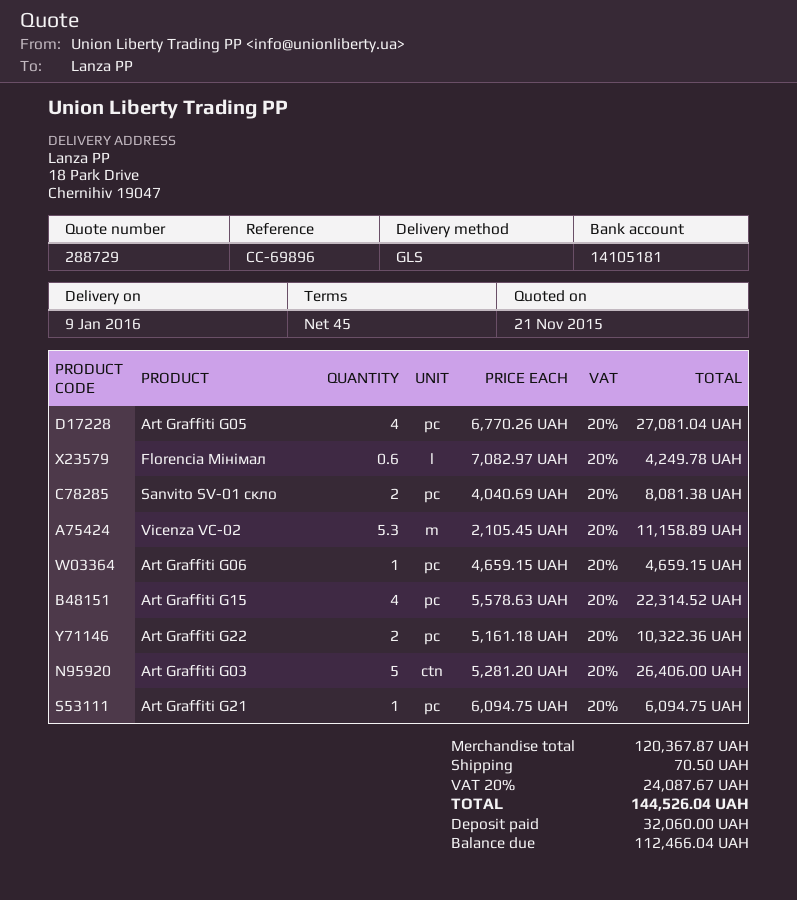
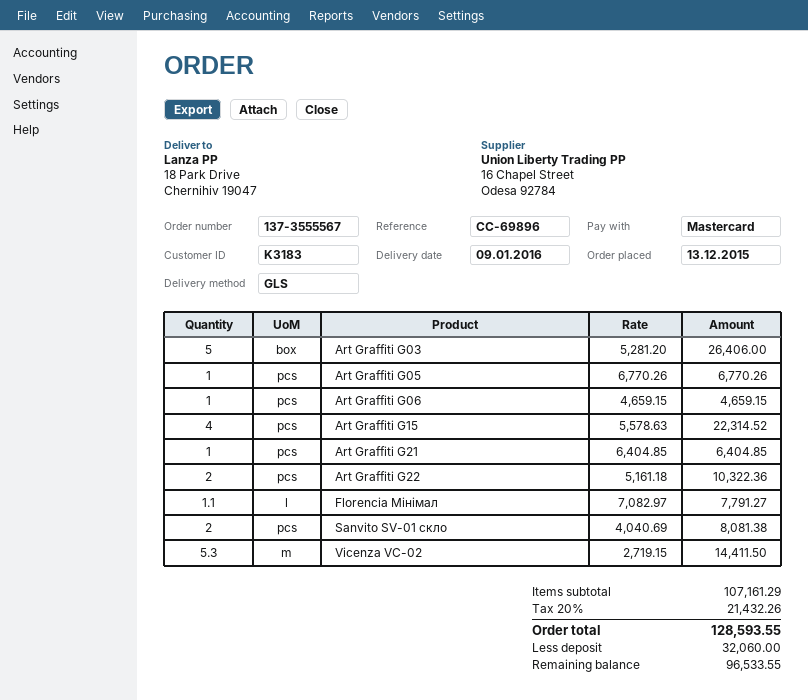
Art Graffiti G05: 4 x 6770.26 = 27081.04 -> 1 x 6770.26 = 6770.26
Florencia Мінімал: 0.6 x 7082.97 = 4249.78 -> 1.1 x 7082.97 = 7791.27
Vicenza VC-02: 5.3 x 2105.45 = 11158.89 -> 5.3 x 2719.15 = 14411.50
Art Graffiti G21: 1 x 6094.75 = 6094.75 -> 1 x 6404.85 = 6404.85
subtotal: 120367.87 -> 107161.29
shipping: 70.50 -> none
tax: 20% = 24087.67 -> 20% = 21432.26
total: 144526.04 -> 128593.55
balance: 112466.04 -> 96533.55

